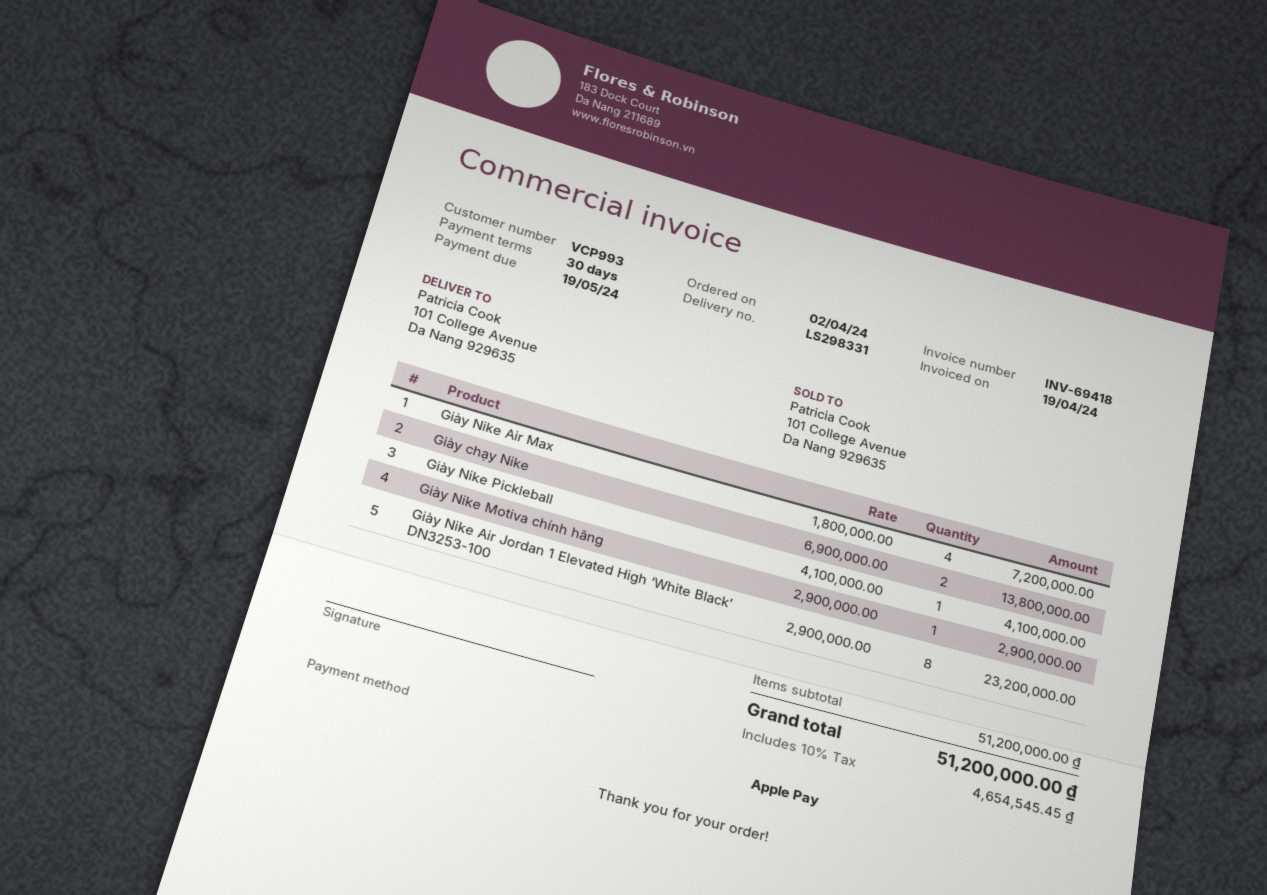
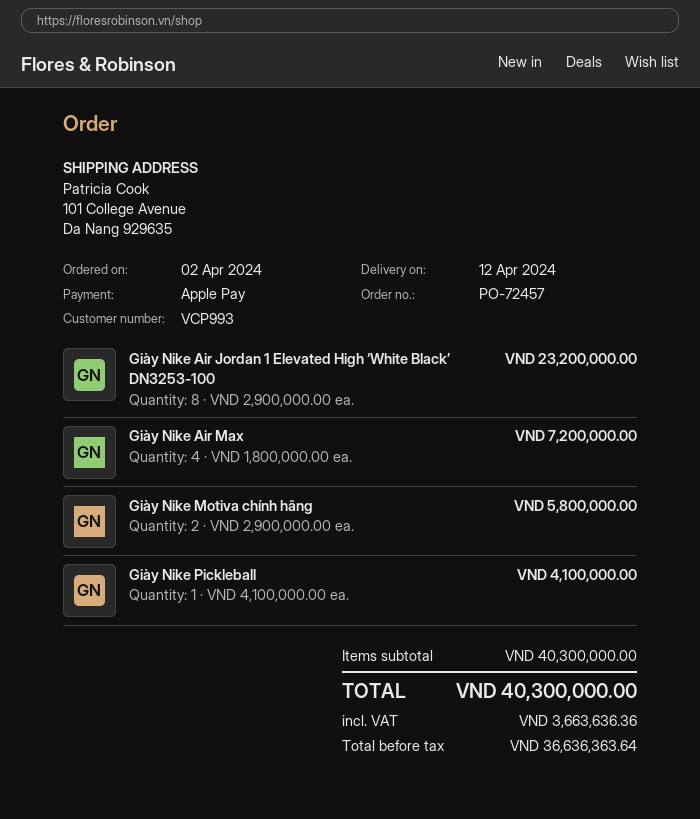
Giày chạy Nike: 2 x 6900000.00 = 13800000.00 -> none
Giày Nike Motiva chính hãng: 1 x 2900000.00 = 2900000.00 -> 2 x 2900000.00 = 5800000.00
subtotal: 51200000.00 -> 40300000.00
tax: 4654545.45 -> 3663636.36
total: 51200000.00 -> 40300000.00

